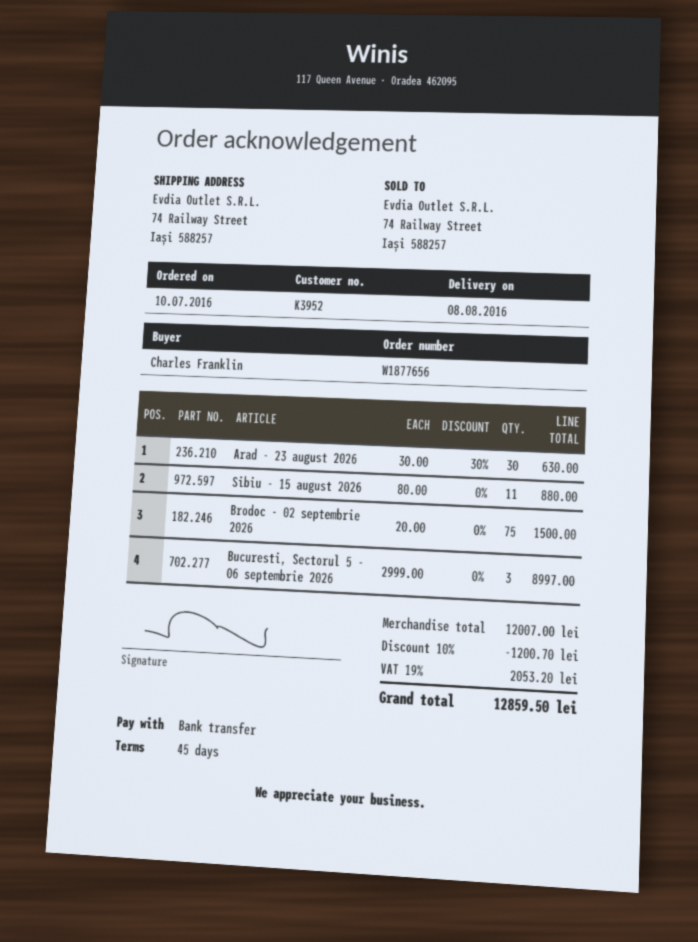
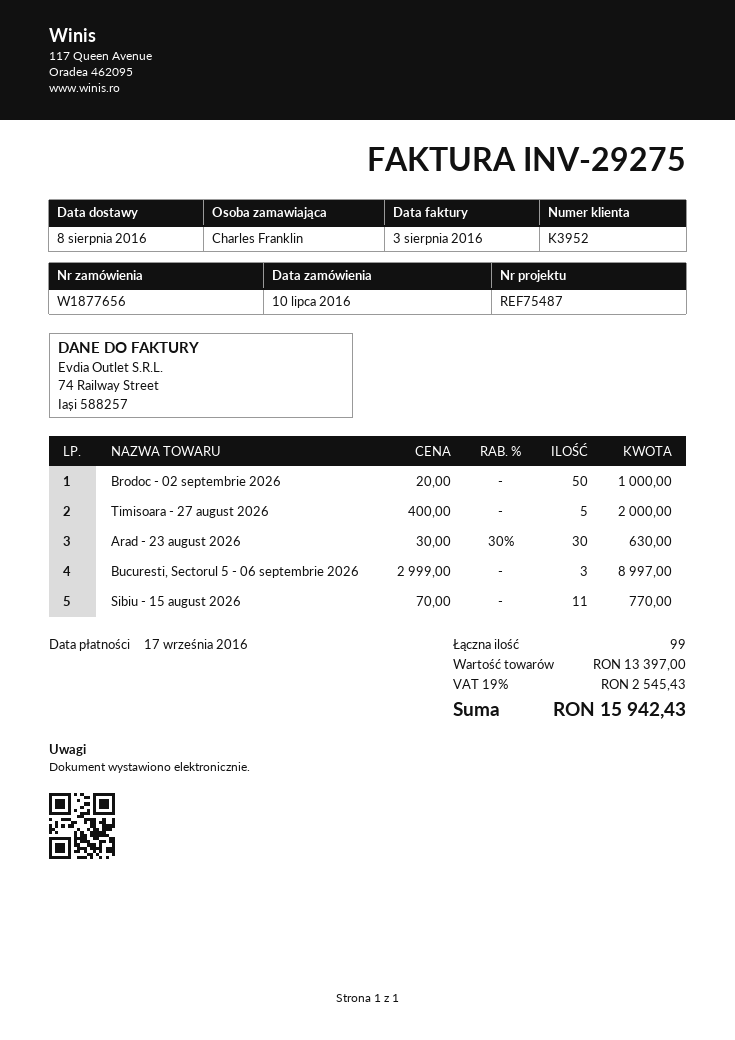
Sibiu - 15 august 2026: 11 x 80.00 = 880.00 -> 11 x 70.00 = 770.00
Brodoc - 02 septembrie 2026: 75 x 20.00 = 1500.00 -> 50 x 20.00 = 1000.00
Timisoara - 27 august 2026: none -> 5 x 400.00 = 2000.00
subtotal: 12007.00 -> 13397.00
discount: 10% = 1200.70 -> none
tax: 19% = 2053.20 -> 19% = 2545.43
total: 12859.50 -> 15942.43

